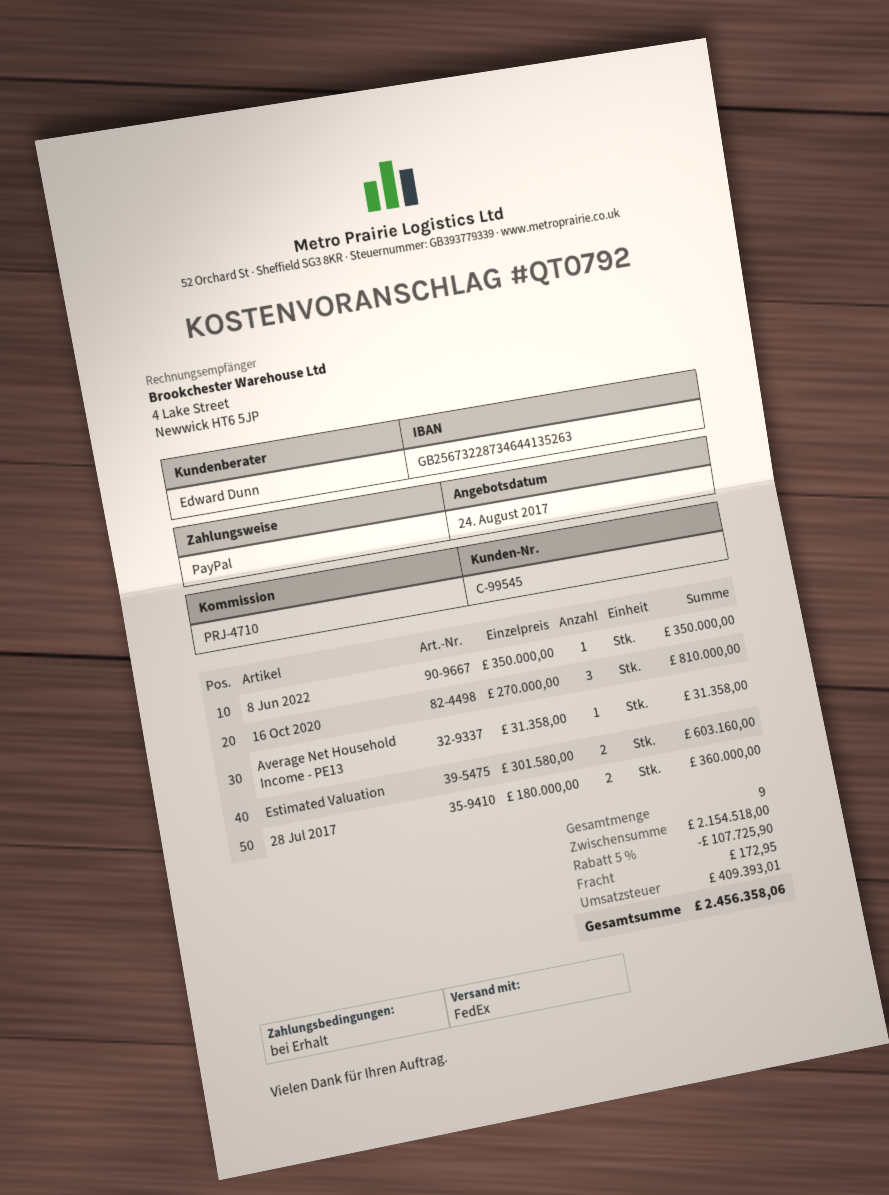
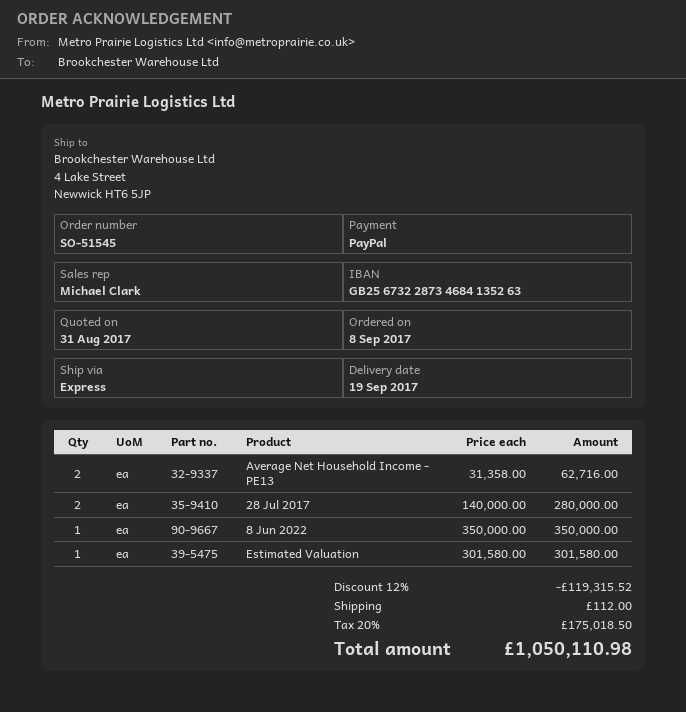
quote date: 2017-08-24 -> 2017-08-31
sales rep: Edward Dunn -> Michael Clark
bank account: GB25673228734644135263 -> GB25673228734684135263
shipping method: FedEx -> express
16 Oct 2020: 3 x 270000.00 = 810000.00 -> none
Average Net Household Income - PE13: 1 x 31358.00 = 31358.00 -> 2 x 31358.00 = 62716.00
Estimated Valuation: 2 x 301580.00 = 603160.00 -> 1 x 301580.00 = 301580.00
28 Jul 2017: 2 x 180000.00 = 360000.00 -> 2 x 140000.00 = 280000.00
discount: 5% = 107725.90 -> 12% = 119315.52
shipping: 172.95 -> 112.00
tax: 409393.01 -> 175018.50
total: 2456358.06 -> 1050110.98

